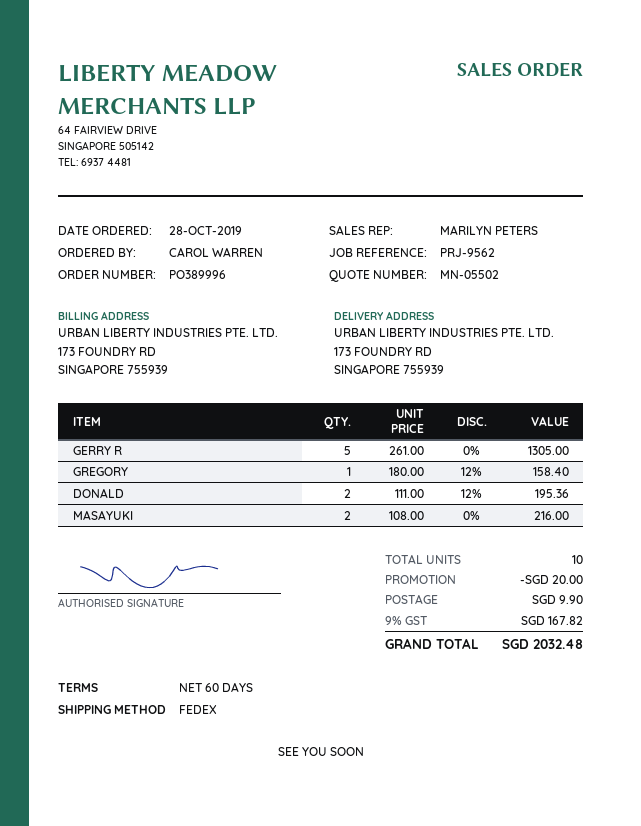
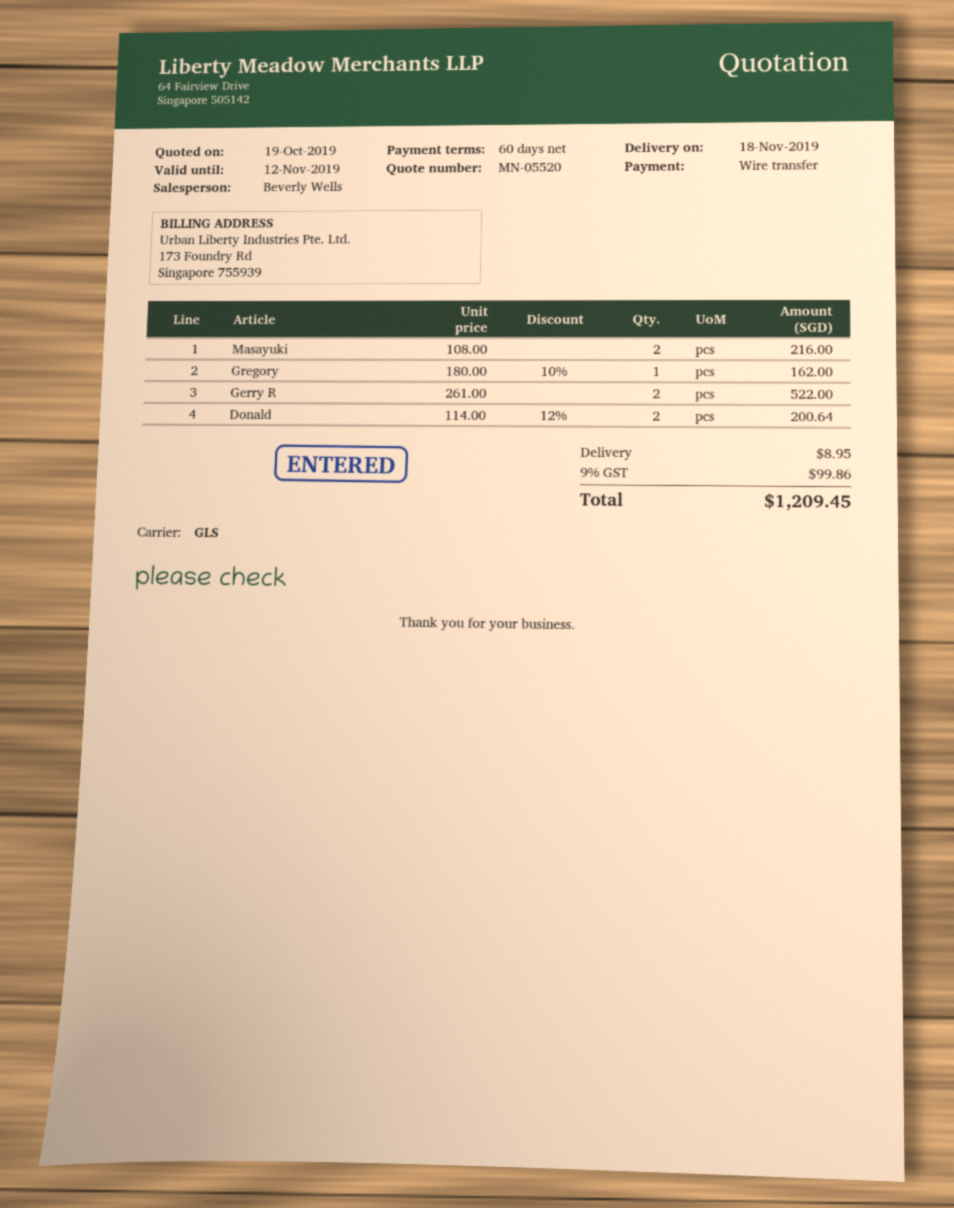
quote number: MN-05502 -> MN-05520
sales rep: MARILYN PETERS -> Beverly Wells
shipping method: FedEx -> GLS
GERRY R: 5 x 261.00 = 1305.00 -> 2 x 261.00 = 522.00
GREGORY: 1 x 180.00 - 12% = 158.40 -> 1 x 180.00 - 10% = 162.00
DONALD: 2 x 111.00 - 12% = 195.36 -> 2 x 114.00 - 12% = 200.64
discount: 20.00 -> none
shipping: 9.90 -> 8.95
tax: 9% = 167.82 -> 9% = 99.86
total: 2032.48 -> 1209.45

